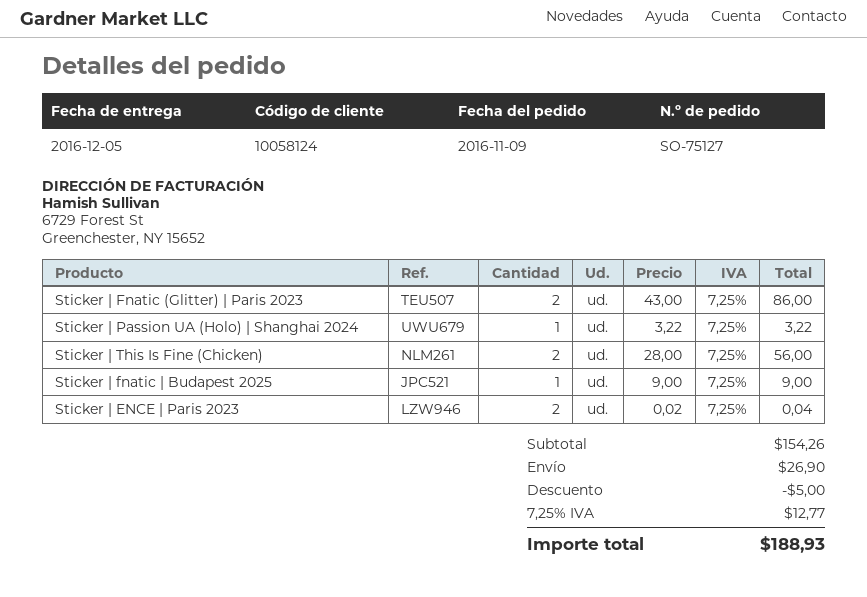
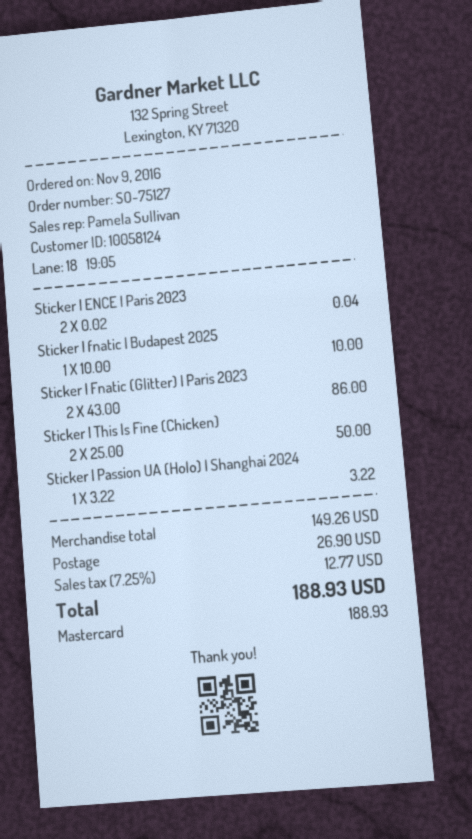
Sticker | This Is Fine (Chicken): 2 x 28.00 = 56.00 -> 2 x 25.00 = 50.00
Sticker | fnatic | Budapest 2025: 1 x 9.00 = 9.00 -> 1 x 10.00 = 10.00
subtotal: 154.26 -> 149.26
discount: 5.00 -> none

